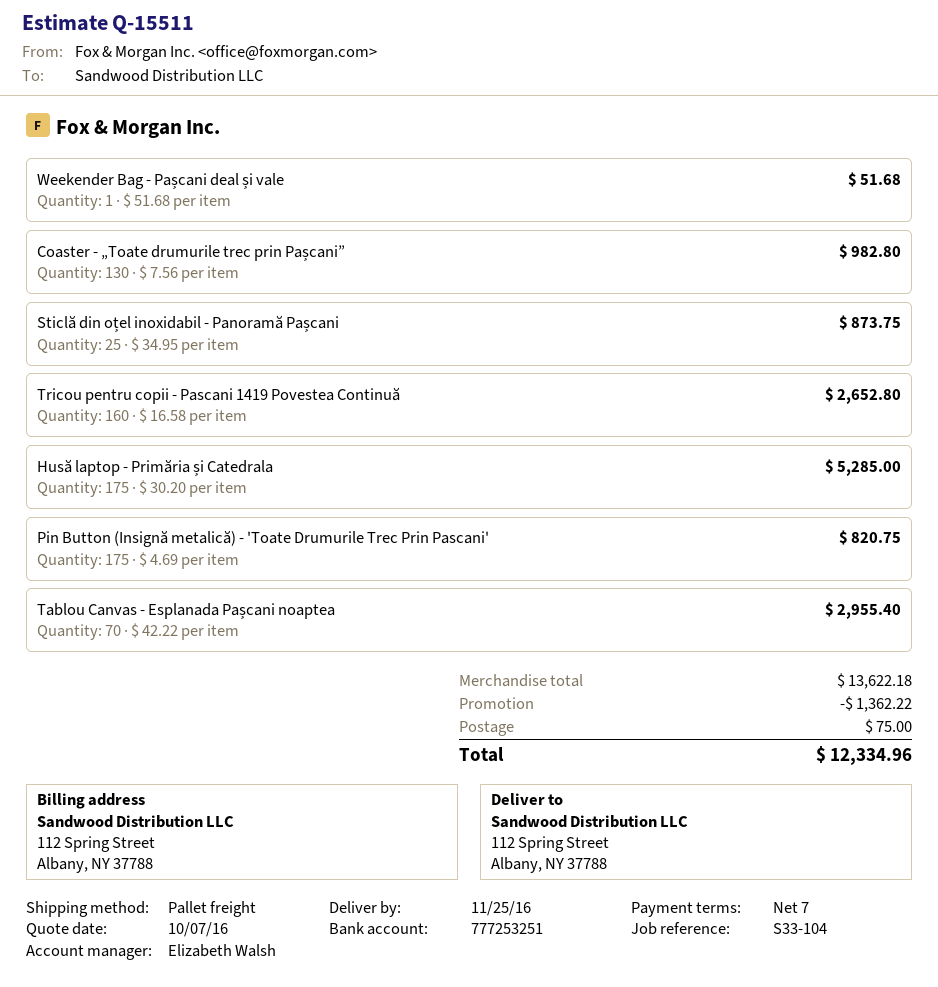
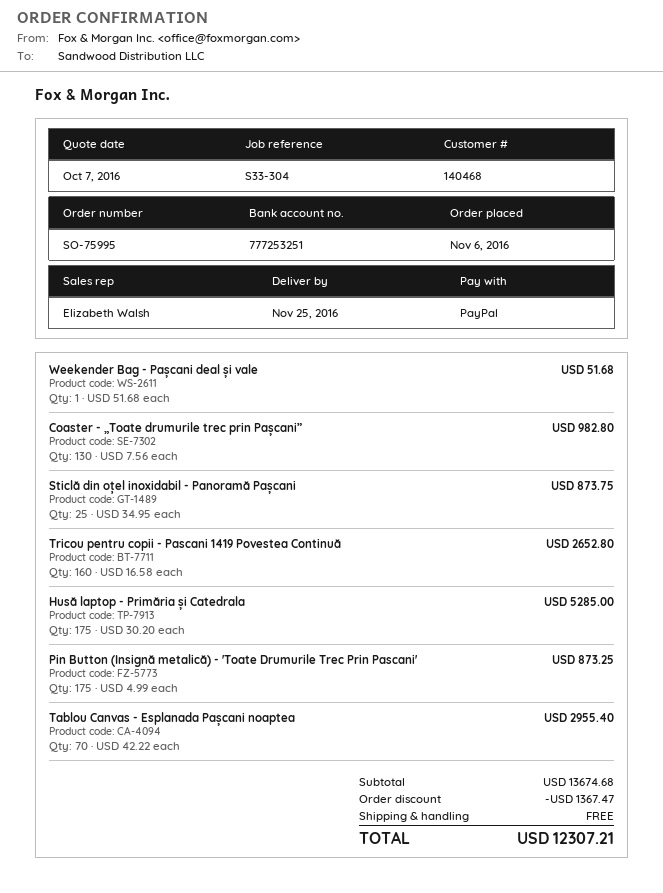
reference: S33-104 -> S33-304
Pin Button (Insignă metalică) - 'Toate Drumurile Trec Prin Pascani': 175 x 4.69 = 820.75 -> 175 x 4.99 = 873.25
subtotal: 13622.18 -> 13674.68
discount: 1362.22 -> 1367.47
shipping: 75.00 -> 0.00
total: 12334.96 -> 12307.21

